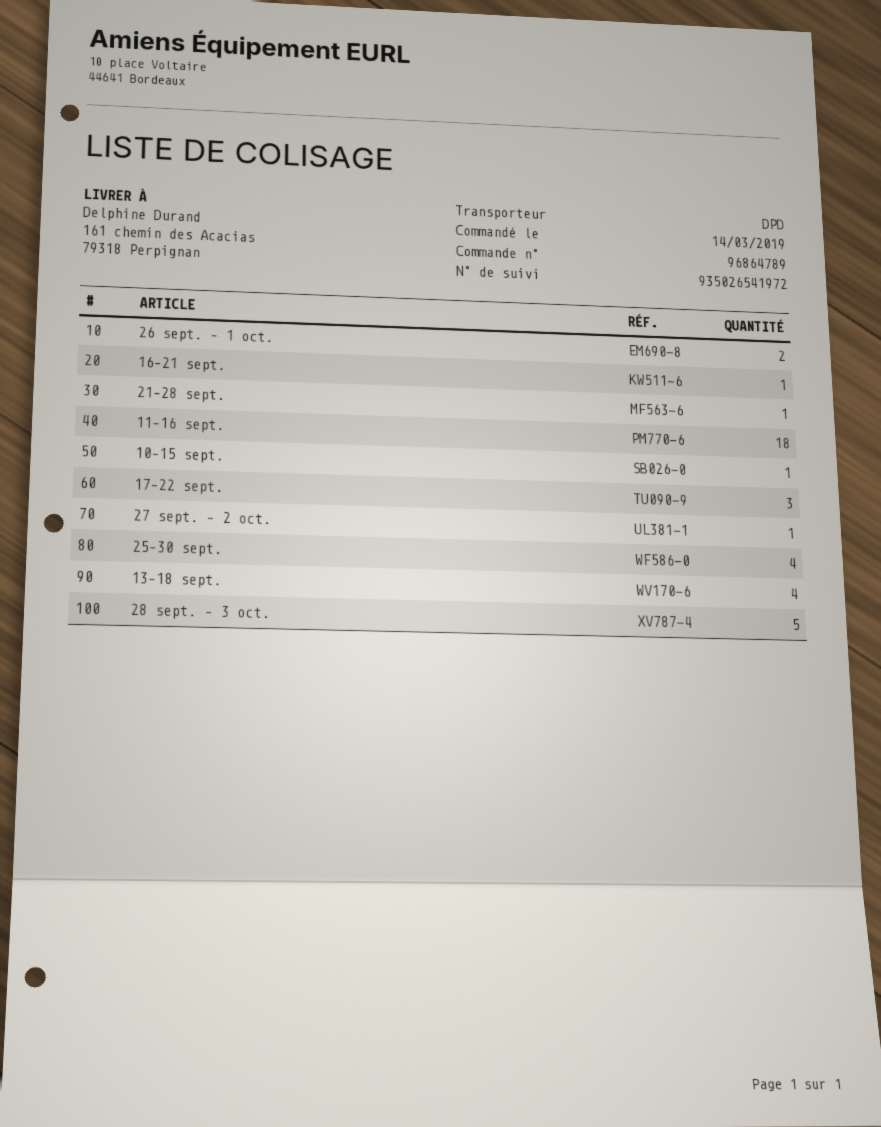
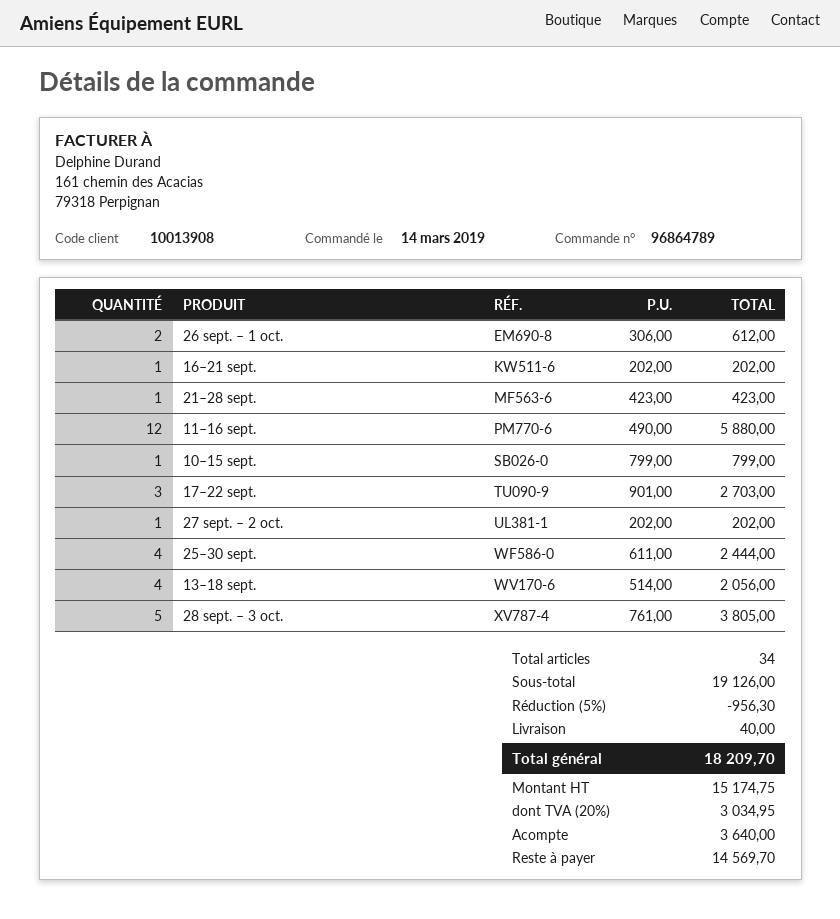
11–16 sept.: 18 -> 12

